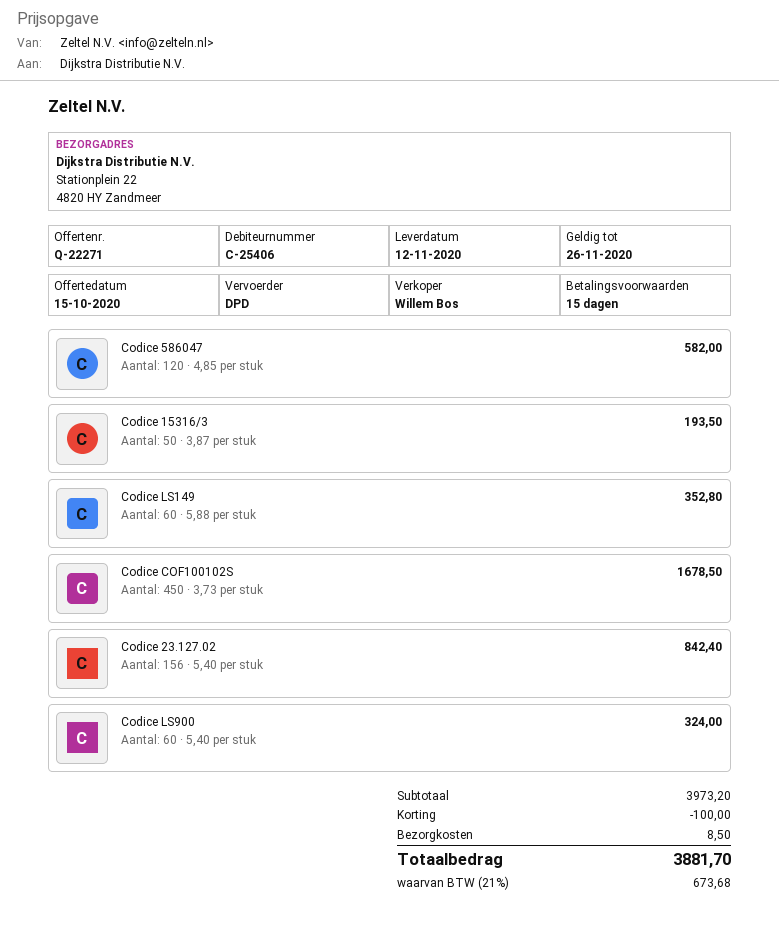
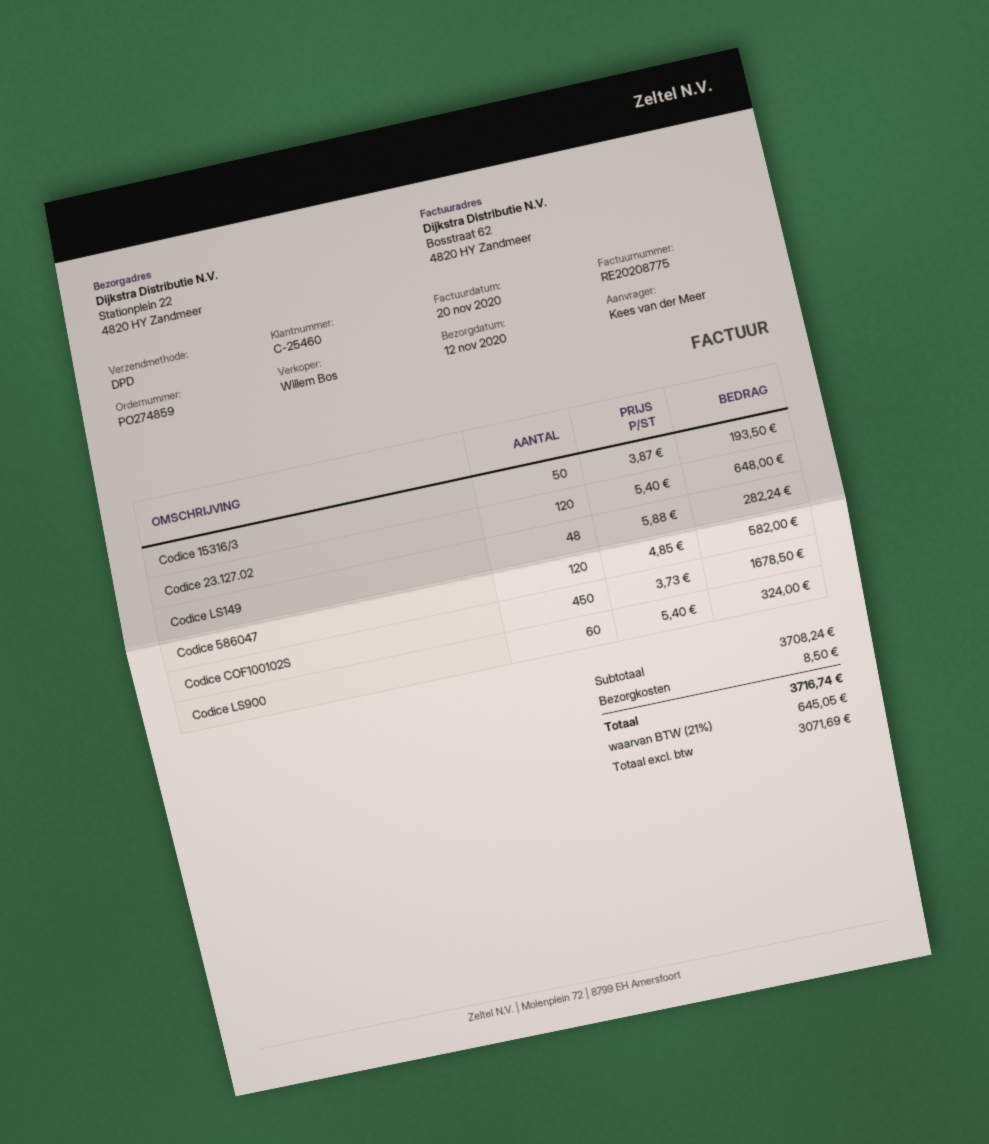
customer number: C-25406 -> C-25460
Codice LS149: 60 x 5.88 = 352.80 -> 48 x 5.88 = 282.24
Codice 23.127.02: 156 x 5.40 = 842.40 -> 120 x 5.40 = 648.00
subtotal: 3973.20 -> 3708.24
discount: 100.00 -> none
tax: 21% = 673.68 -> 21% = 645.05
total: 3881.70 -> 3716.74

